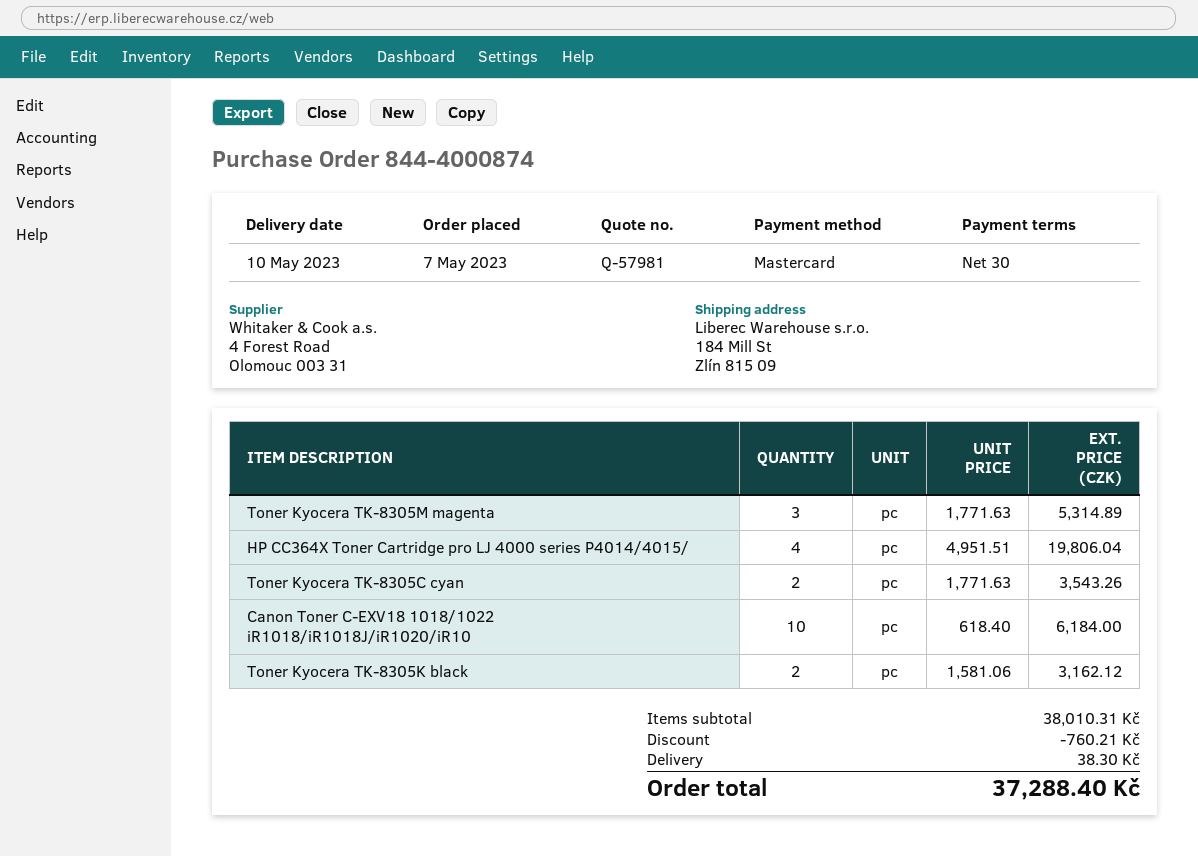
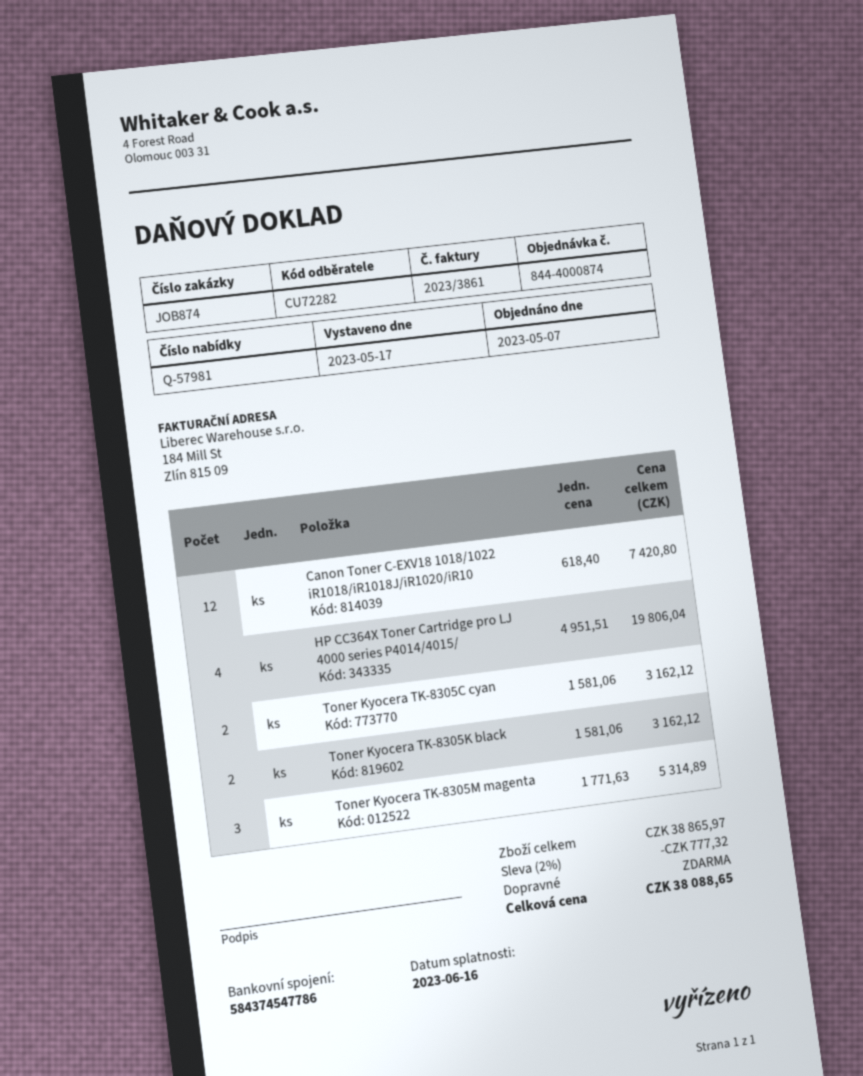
Toner Kyocera TK-8305C cyan: 2 x 1771.63 = 3543.26 -> 2 x 1581.06 = 3162.12
Canon Toner C-EXV18 1018/1022 iR1018/iR1018J/iR1020/iR10: 10 x 618.40 = 6184.00 -> 12 x 618.40 = 7420.80
subtotal: 38010.31 -> 38865.97
discount: 760.21 -> 777.32
shipping: 38.30 -> 0.00
total: 37288.40 -> 38088.65

